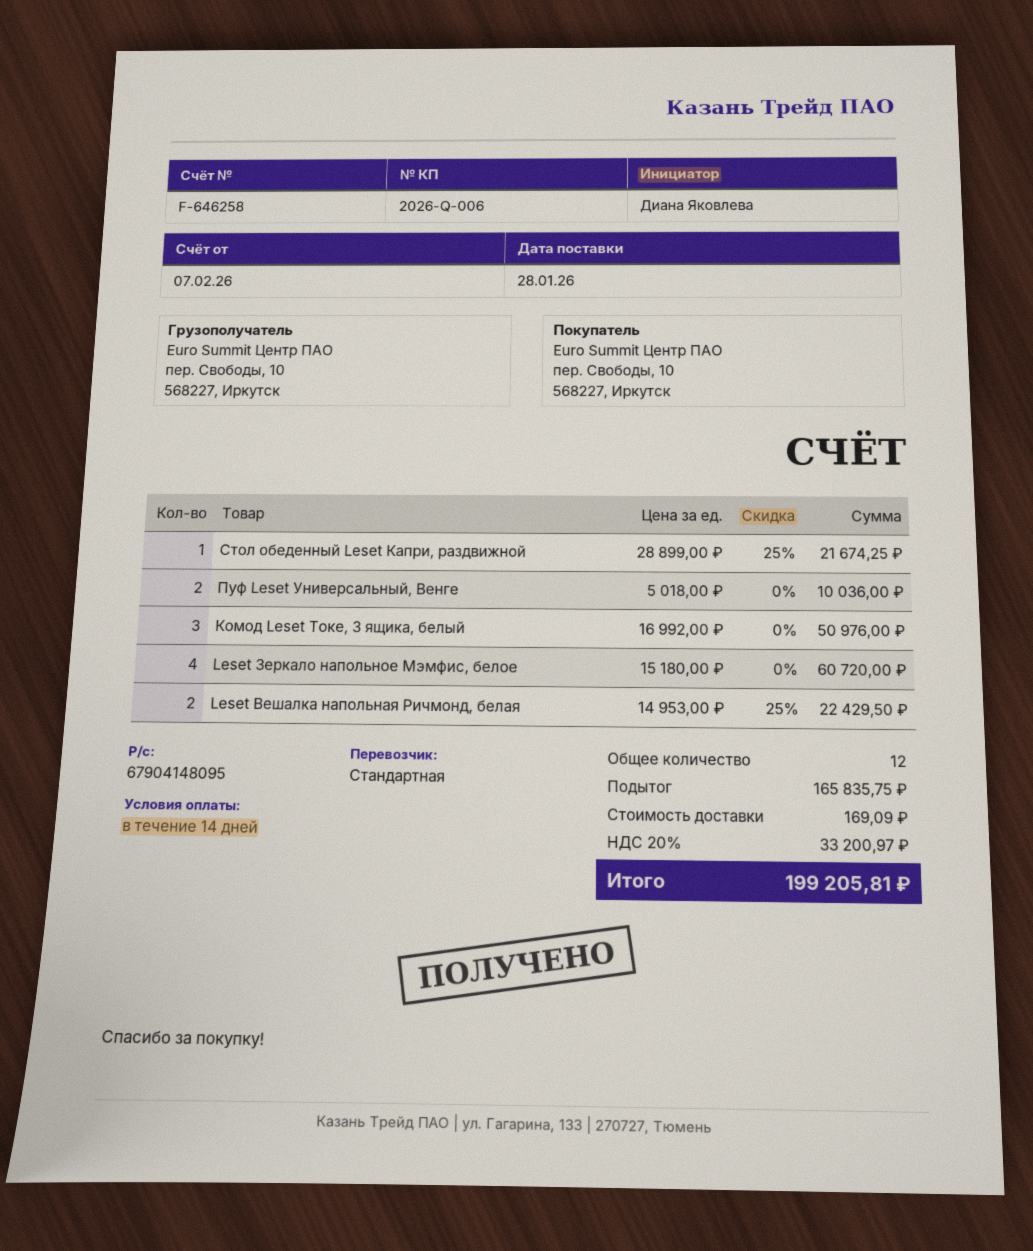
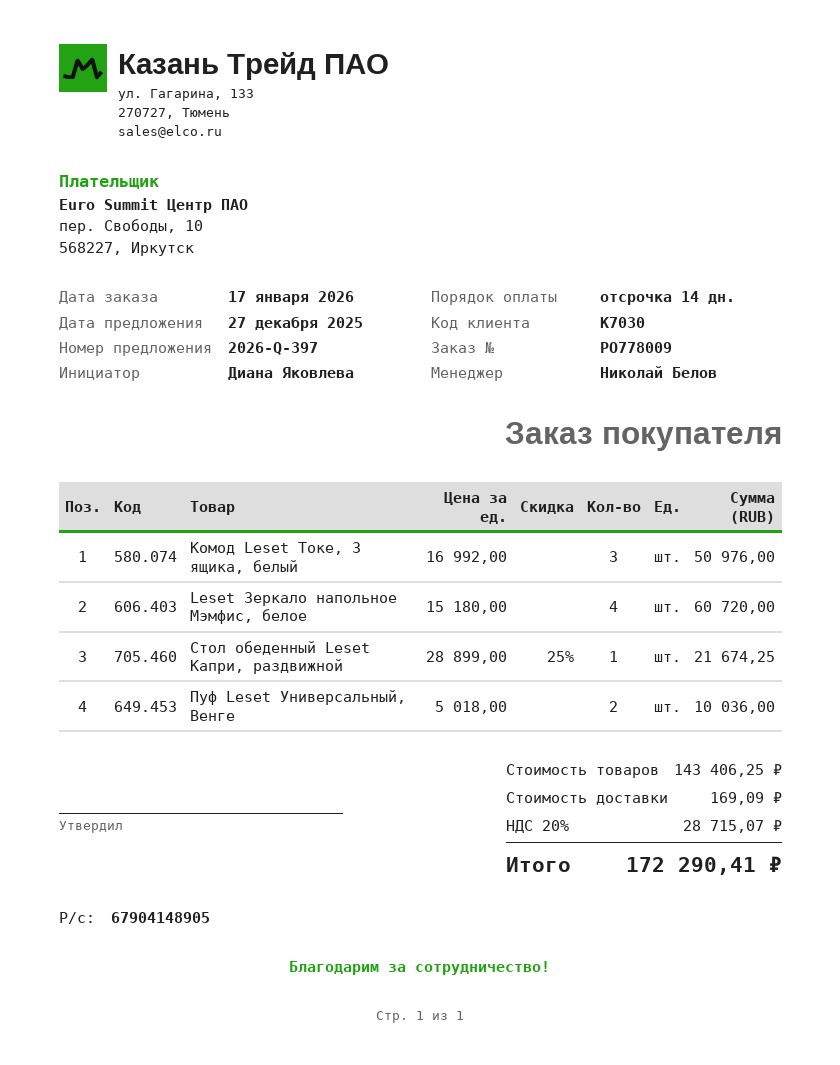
quote number: 2026-Q-006 -> 2026-Q-397
bank account: 67904148095 -> 67904148905
Leset Вешалка напольная Ричмонд, белая: 2 x 14953.00 - 25% = 22429.50 -> none
subtotal: 165835.75 -> 143406.25
tax: 20% = 33200.97 -> 20% = 28715.07
total: 199205.81 -> 172290.41

